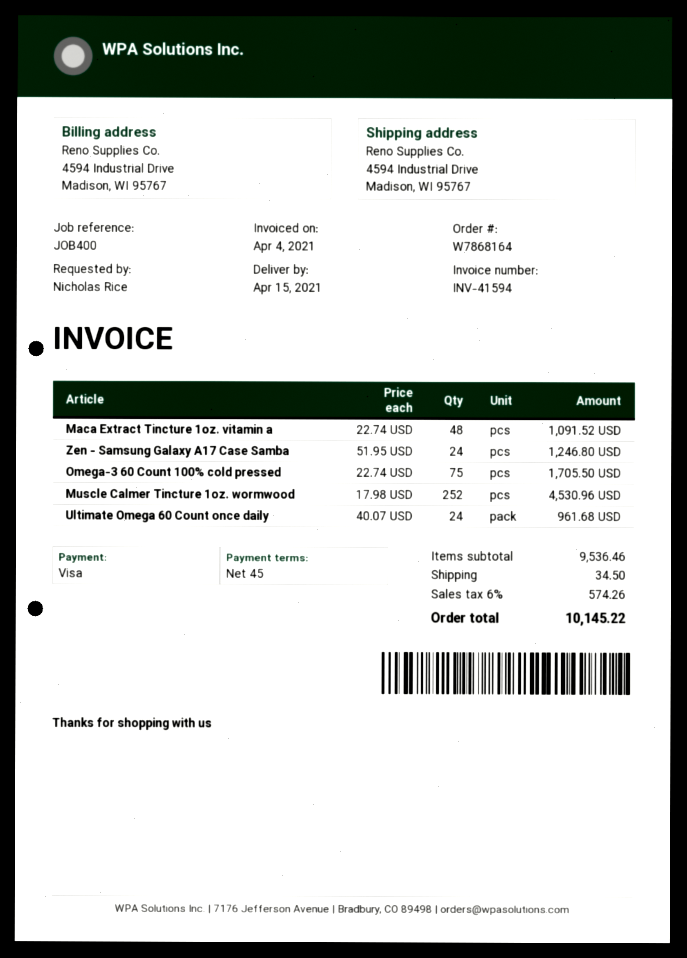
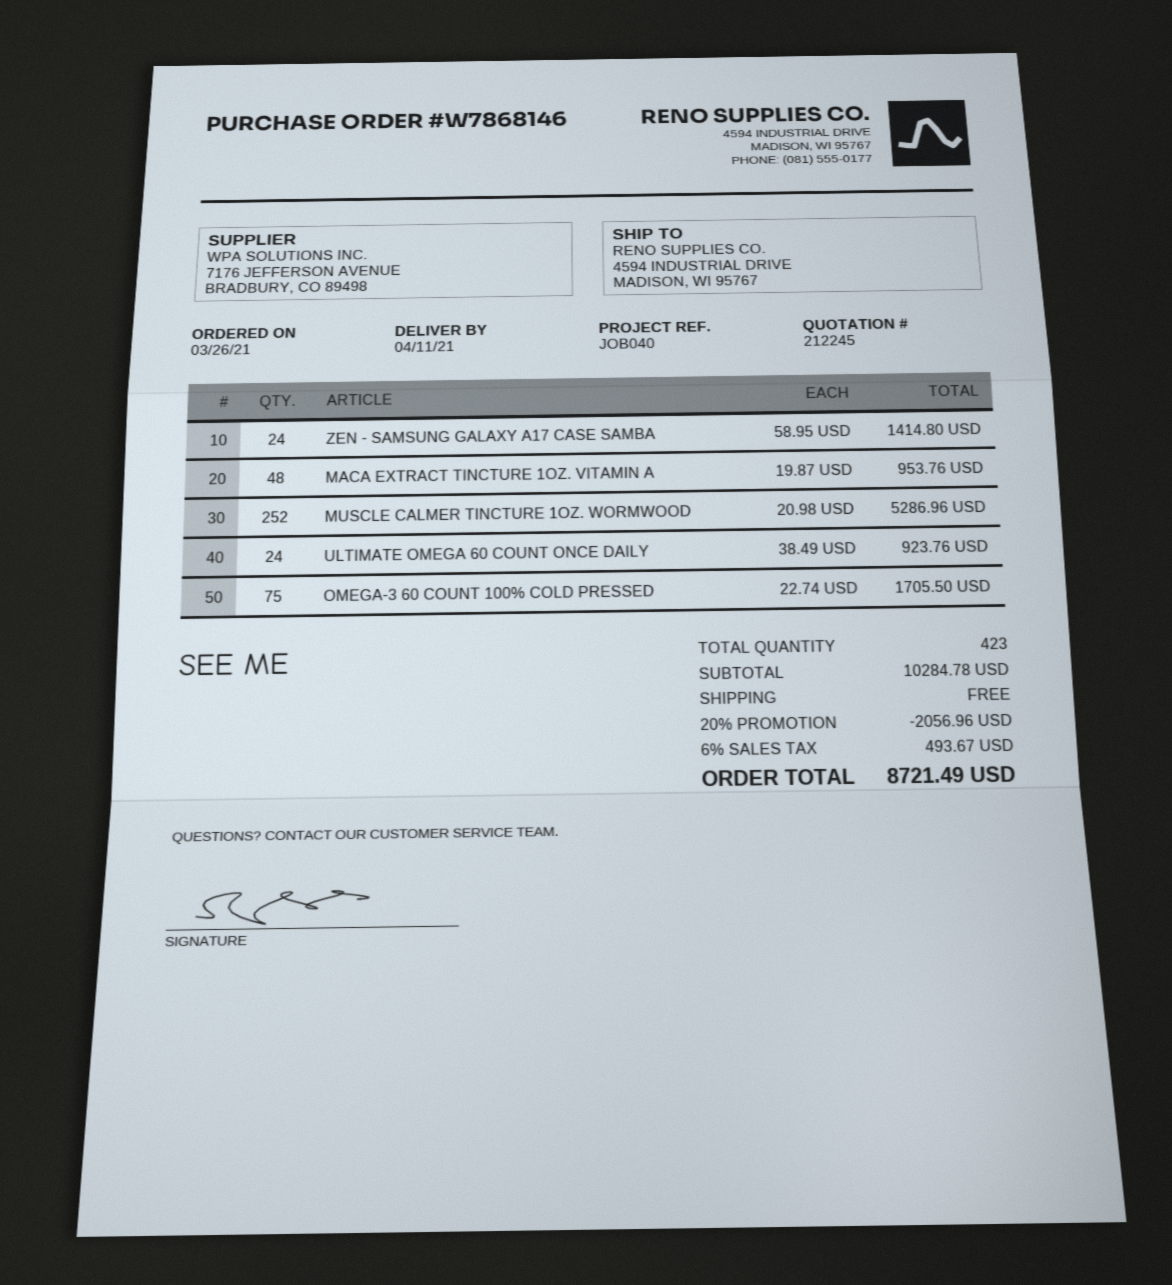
order number: W7868164 -> W7868146
delivery date: 2021-04-15 -> 2021-04-11
reference: JOB400 -> JOB040
Maca Extract Tincture 1oz. vitamin a: 48 x 22.74 = 1091.52 -> 48 x 19.87 = 953.76
Zen - Samsung Galaxy A17 Case Samba: 24 x 51.95 = 1246.80 -> 24 x 58.95 = 1414.80
Muscle Calmer Tincture 1oz. wormwood: 252 x 17.98 = 4530.96 -> 252 x 20.98 = 5286.96
Ultimate Omega 60 Count once daily: 24 x 40.07 = 961.68 -> 24 x 38.49 = 923.76
subtotal: 9536.46 -> 10284.78
discount: none -> 20% = 2056.96
shipping: 34.50 -> 0.00
tax: 6% = 574.26 -> 6% = 493.67
total: 10145.22 -> 8721.49

